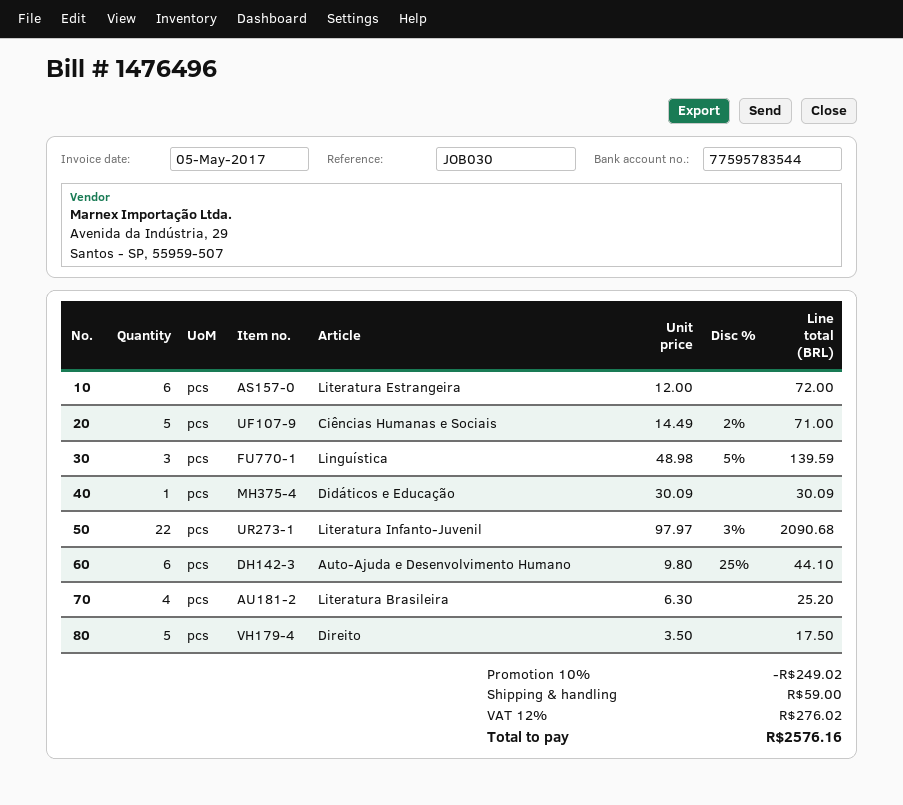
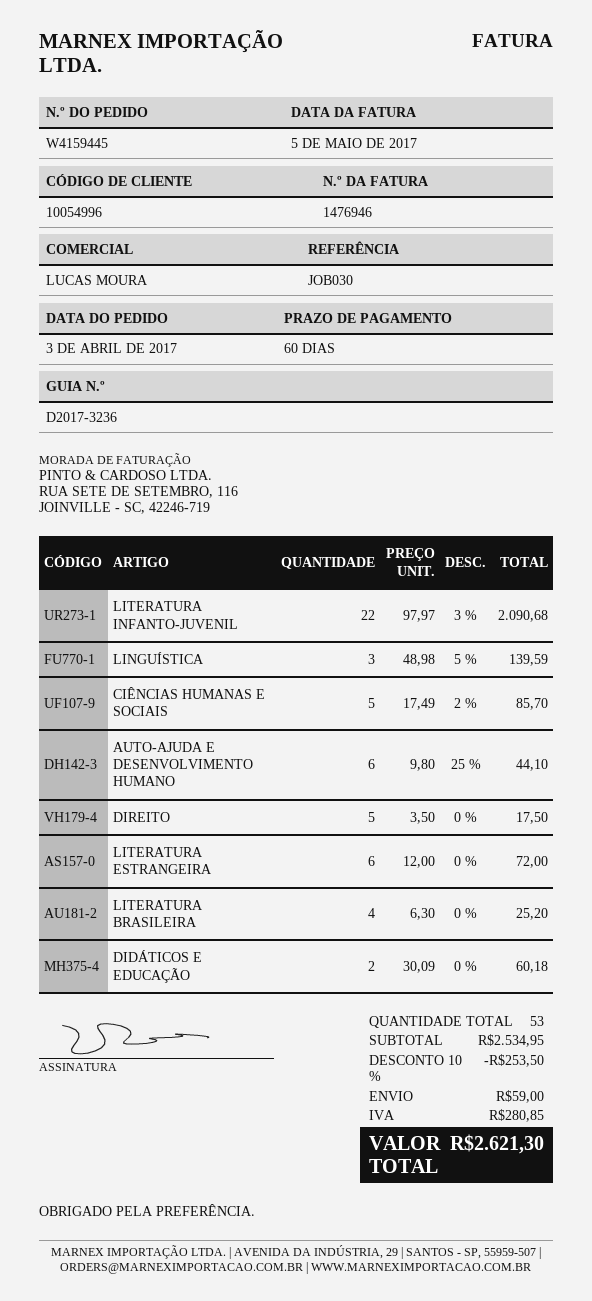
invoice number: 1476496 -> 1476946
Ciências Humanas e Sociais: 5 x 14.49 - 2% = 71.00 -> 5 x 17.49 - 2% = 85.70
Didáticos e Educação: 1 x 30.09 = 30.09 -> 2 x 30.09 = 60.18
discount: 10% = 249.02 -> 10% = 253.50
tax: 276.02 -> 280.85
total: 2576.16 -> 2621.30

